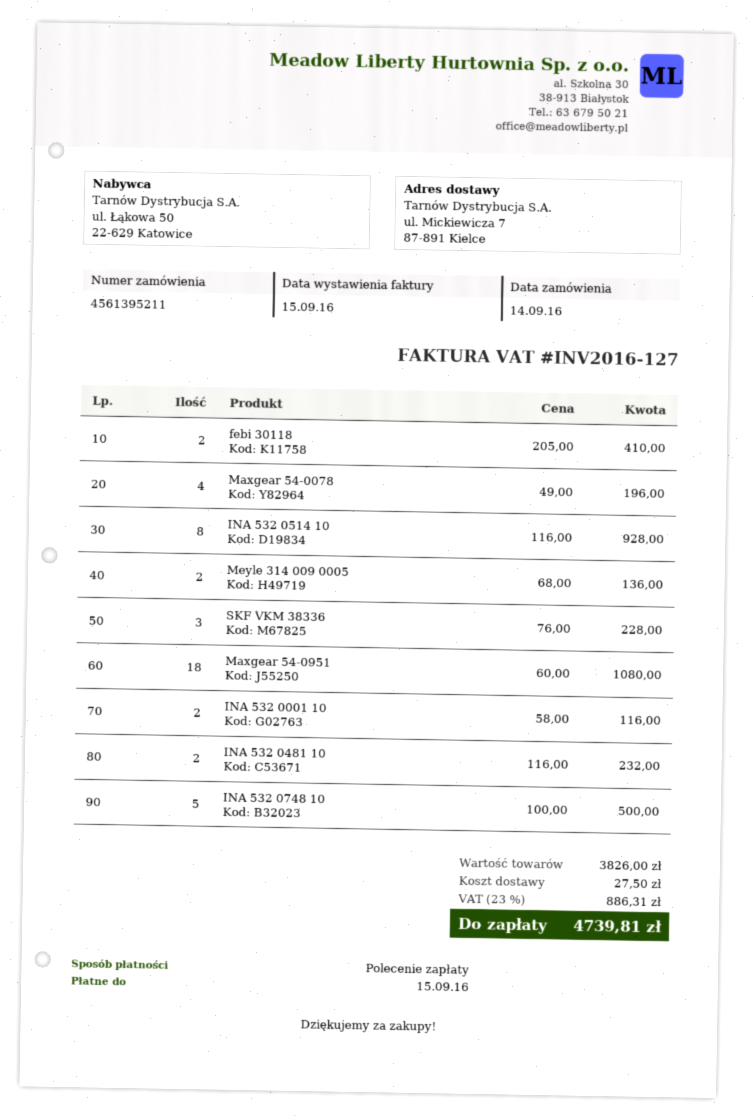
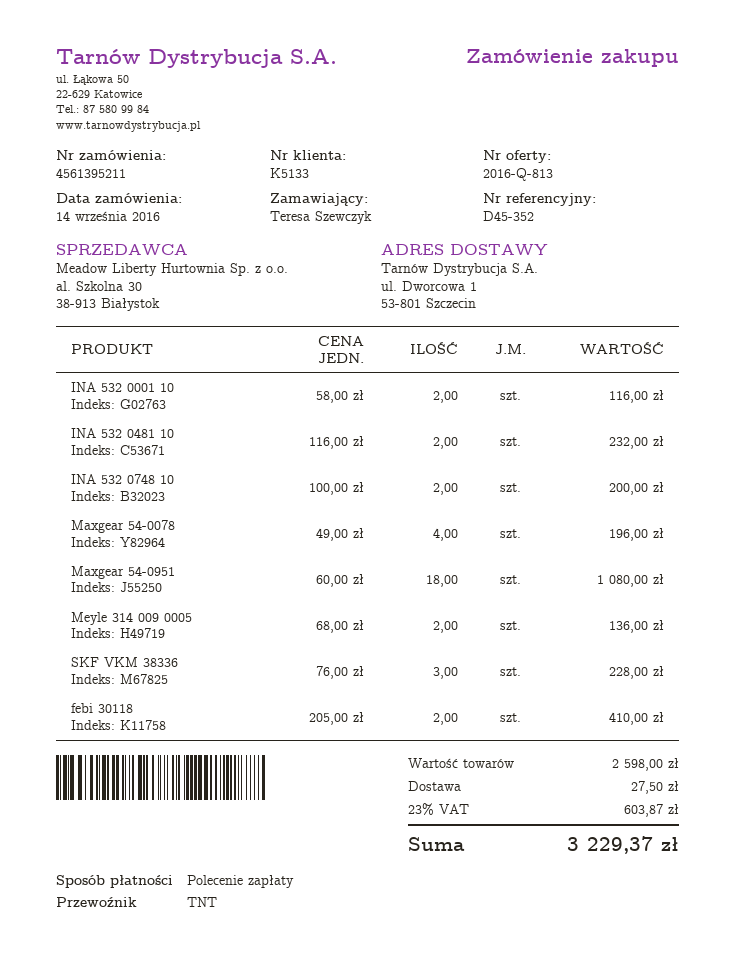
ship to: ul. Mickiewicza 7, 87-891 Kielce -> ul. Dworcowa 1, 53-801 Szczecin
INA 532 0514 10: 8 x 116.00 = 928.00 -> none
INA 532 0748 10: 5 x 100.00 = 500.00 -> 2 x 100.00 = 200.00
subtotal: 3826.00 -> 2598.00
tax: 23% = 886.31 -> 23% = 603.87
total: 4739.81 -> 3229.37

